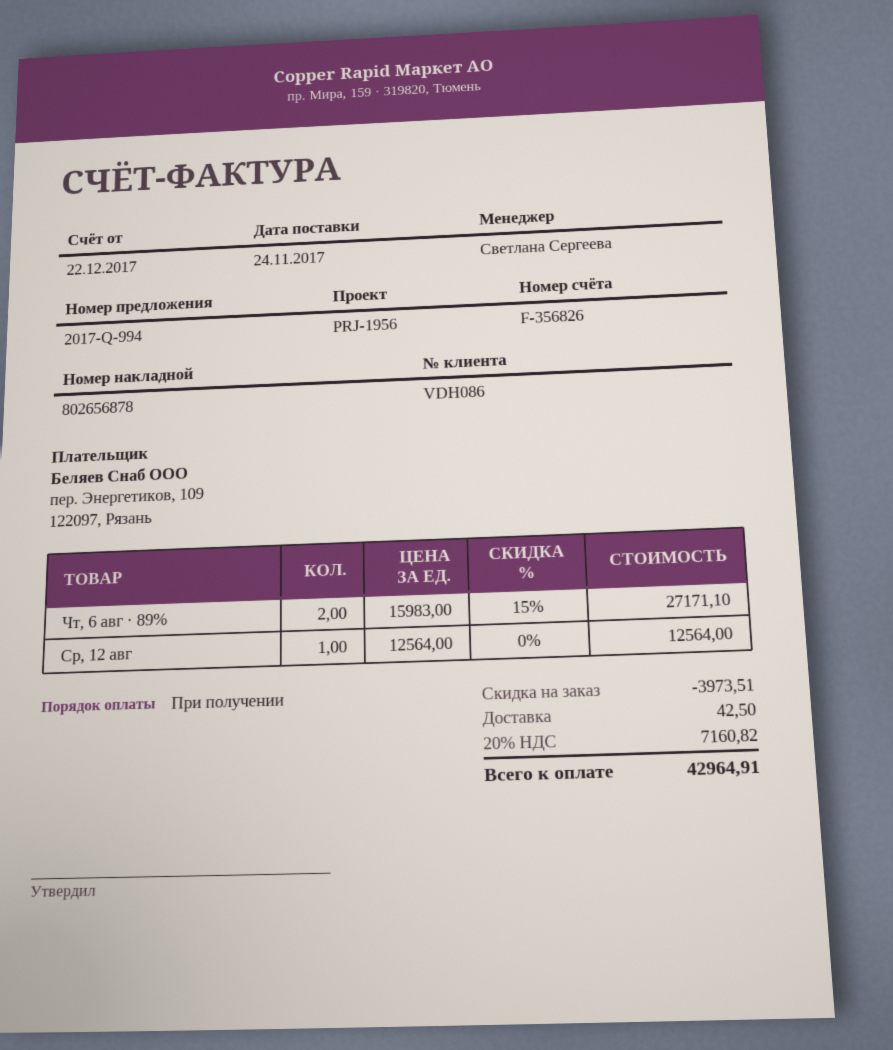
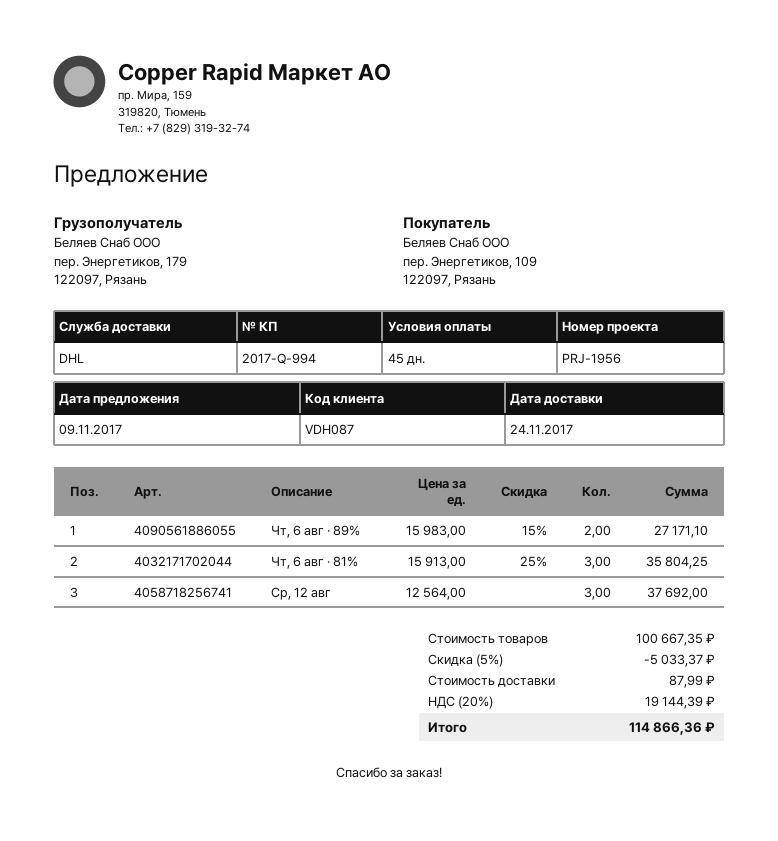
payment terms: on receipt -> 45 days
customer number: VDH086 -> VDH087
Ср, 12 авг: 1 x 12564.00 = 12564.00 -> 3 x 12564.00 = 37692.00
Чт, 6 авг · 81%: none -> 3 x 15913.00 - 25% = 35804.25
discount: 3973.51 -> 5033.37
shipping: 42.50 -> 87.99
tax: 20% = 7160.82 -> 20% = 19144.39
total: 42964.91 -> 114866.36

